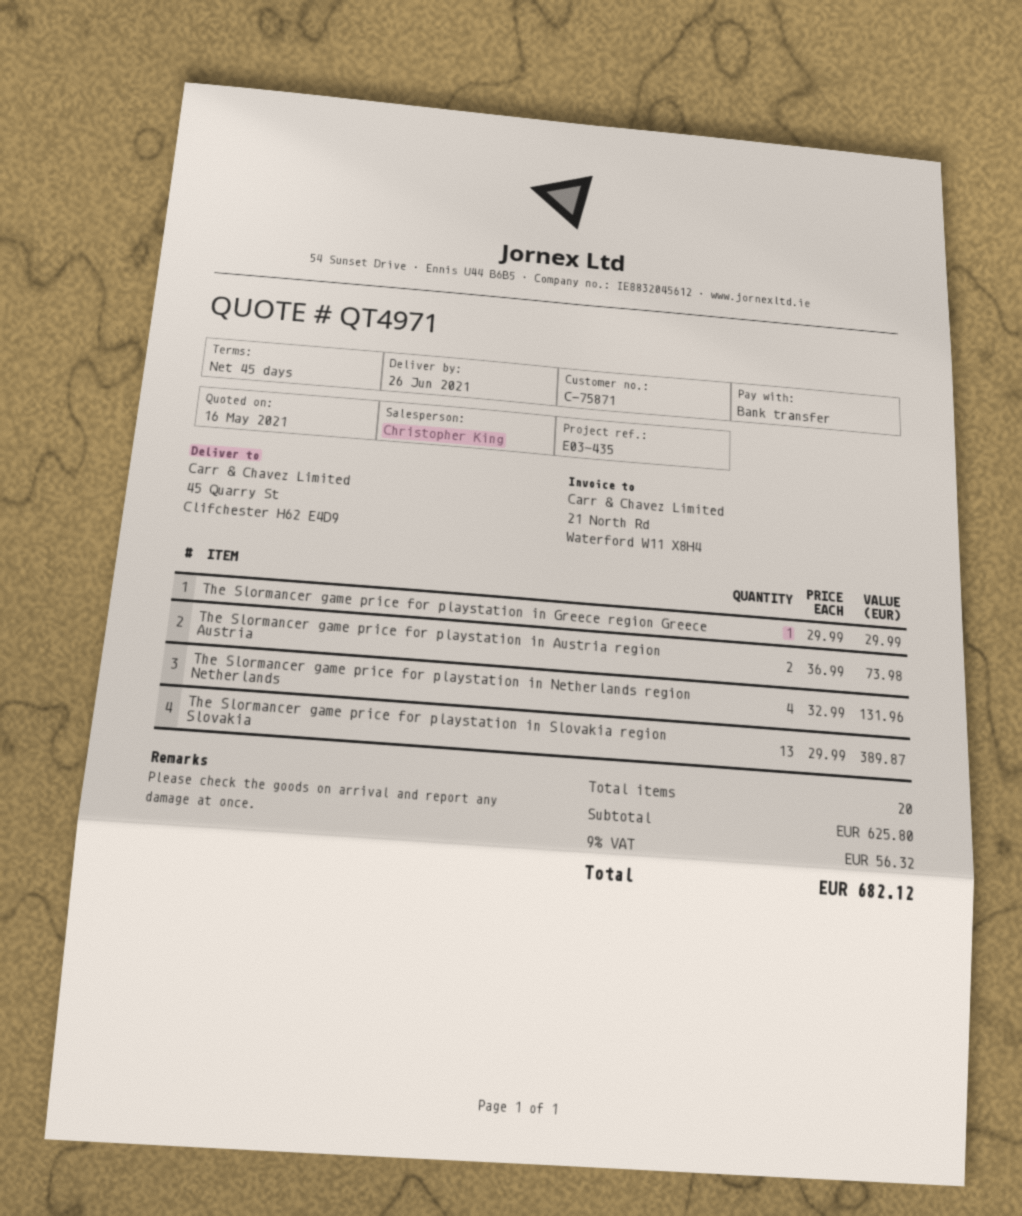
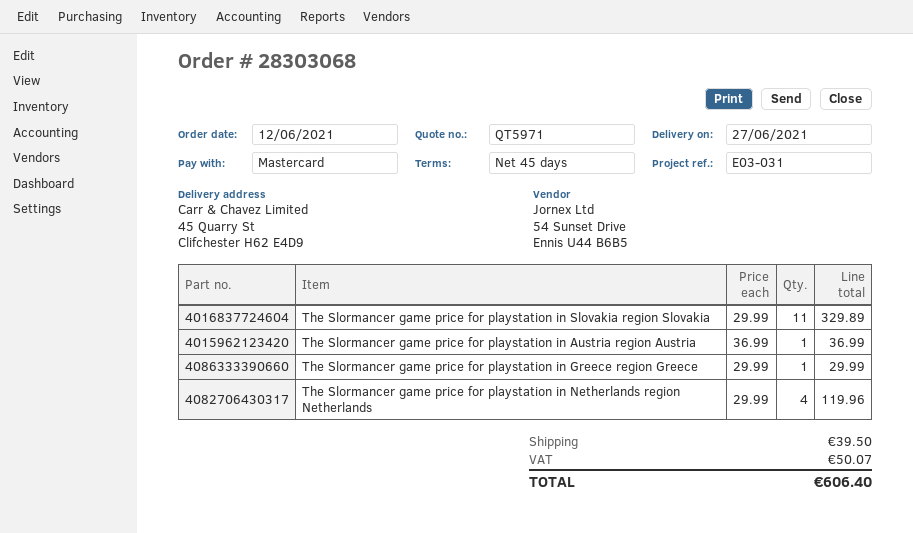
quote number: QT4971 -> QT5971
delivery date: 2021-06-26 -> 2021-06-27
reference: E03-435 -> E03-031
payment method: bank transfer -> Mastercard
The Slormancer game price for playstation in Austria region Austria: 2 x 36.99 = 73.98 -> 1 x 36.99 = 36.99
The Slormancer game price for playstation in Netherlands region Netherlands: 4 x 32.99 = 131.96 -> 4 x 29.99 = 119.96
The Slormancer game price for playstation in Slovakia region Slovakia: 13 x 29.99 = 389.87 -> 11 x 29.99 = 329.89
shipping: none -> 39.50
tax: 56.32 -> 50.07
total: 682.12 -> 606.40

